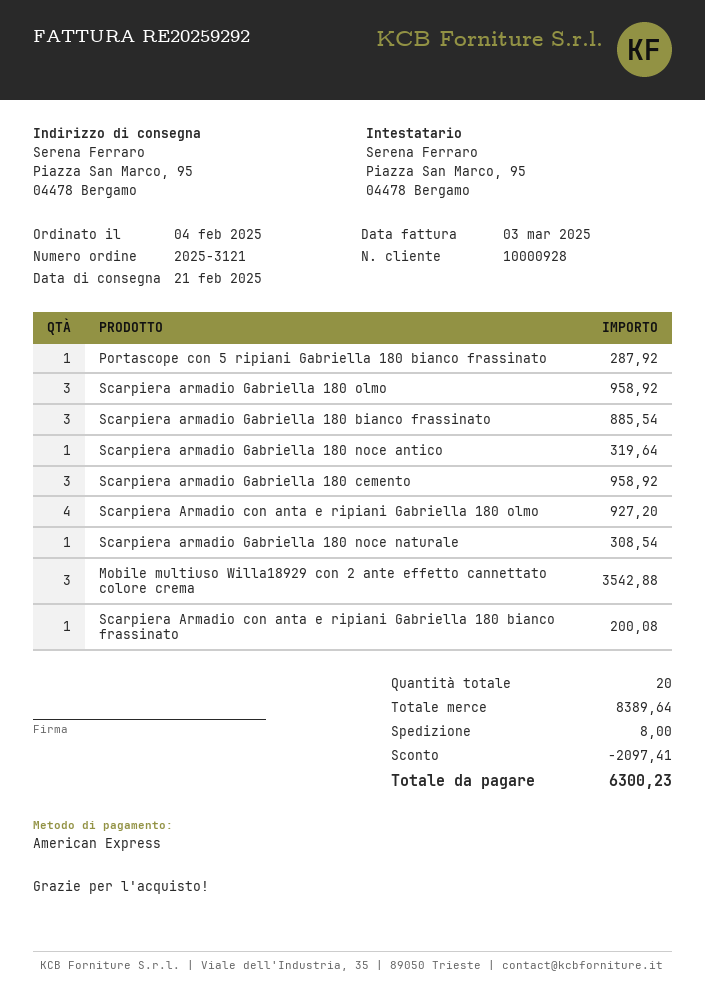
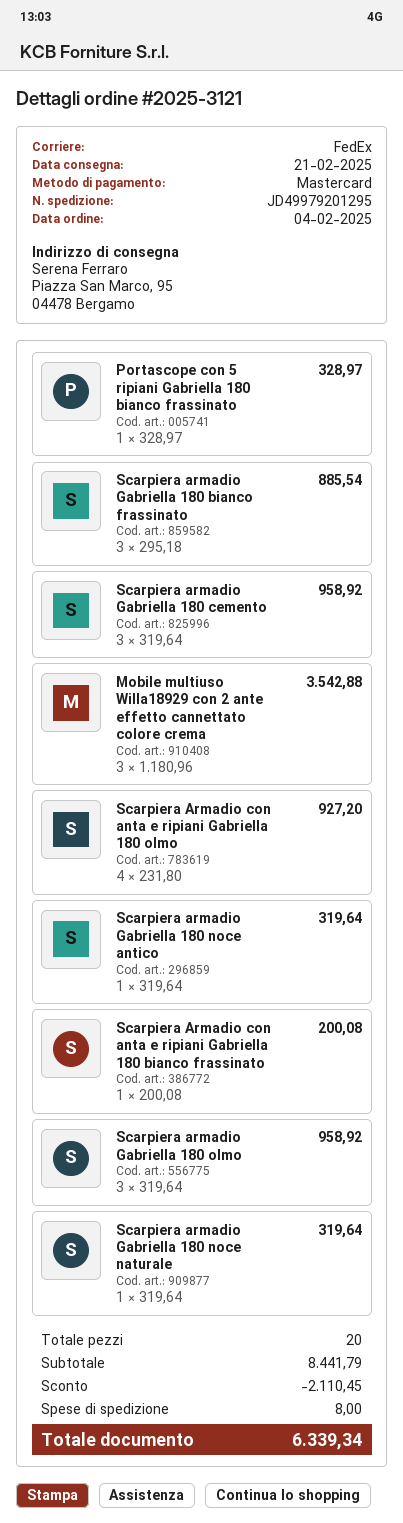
payment method: American Express -> Mastercard
Portascope con 5 ripiani Gabriella 180 bianco frassinato: 1 for 287.92 -> 1 for 328.97
Scarpiera armadio Gabriella 180 noce naturale: 1 for 308.54 -> 1 for 319.64
subtotal: 8389.64 -> 8441.79
discount: 2097.41 -> 2110.45
total: 6300.23 -> 6339.34

